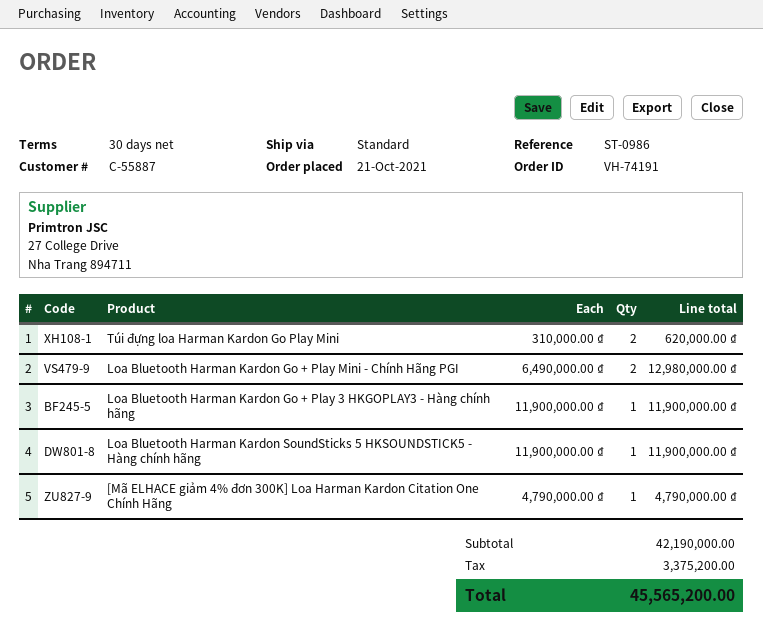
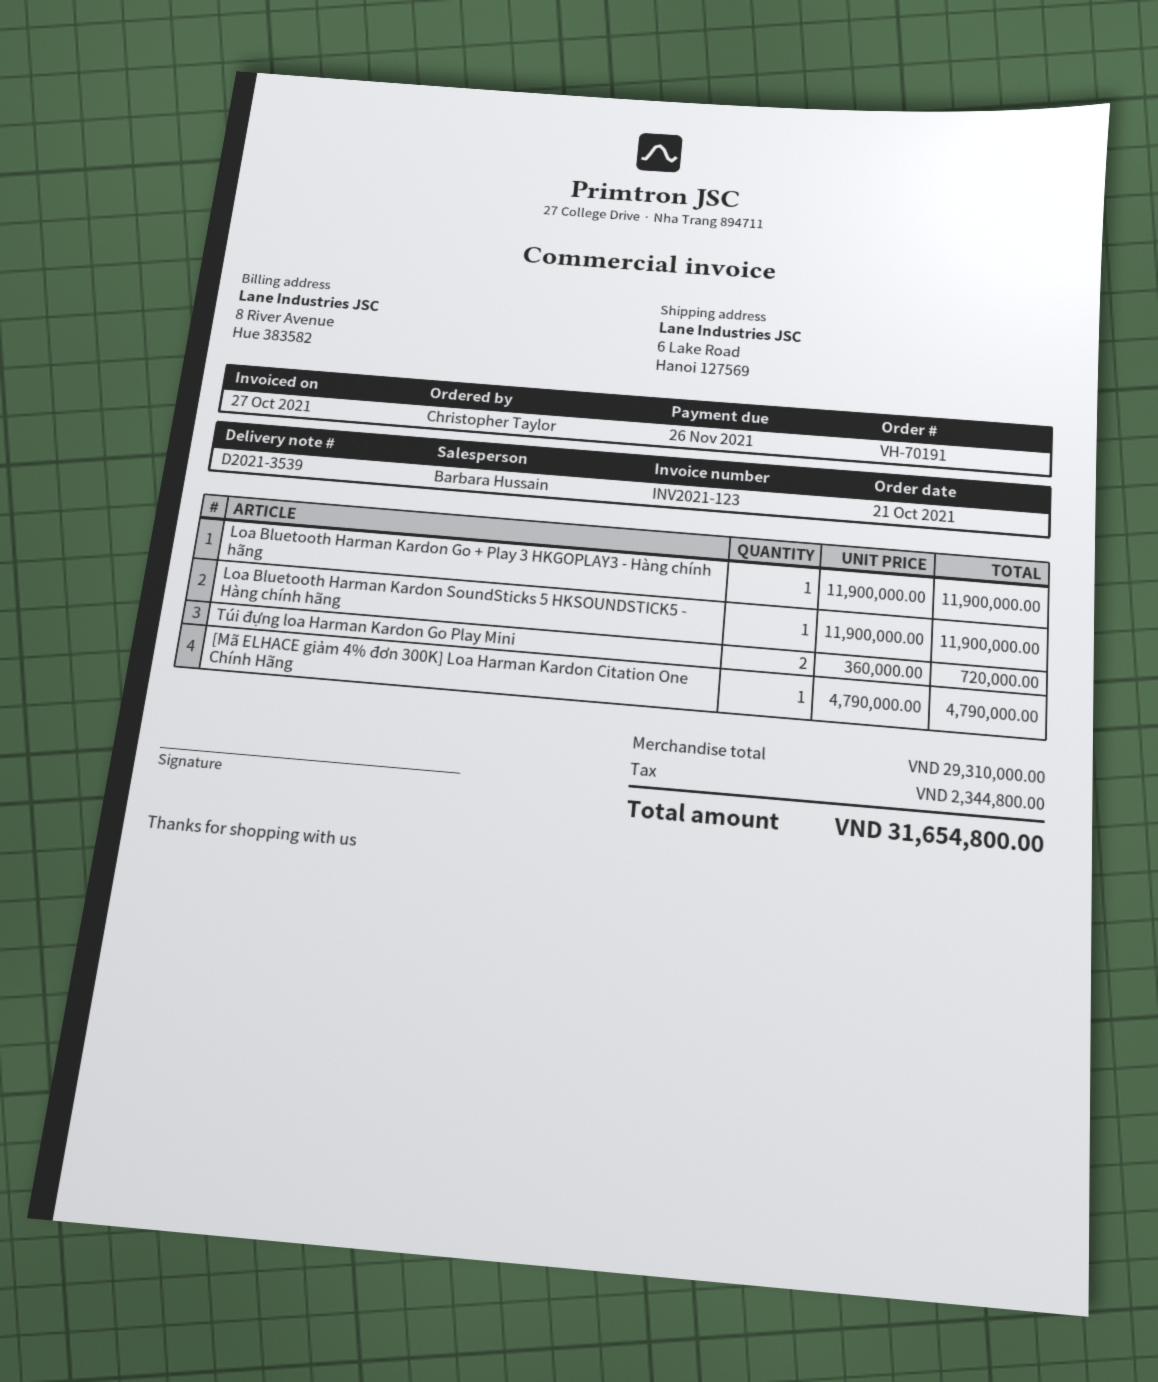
order number: VH-74191 -> VH-70191
Túi đựng loa Harman Kardon Go Play Mini: 2 x 310000.00 = 620000.00 -> 2 x 360000.00 = 720000.00
Loa Bluetooth Harman Kardon Go + Play Mini - Chính Hãng PGI: 2 x 6490000.00 = 12980000.00 -> none
subtotal: 42190000.00 -> 29310000.00
tax: 3375200.00 -> 2344800.00
total: 45565200.00 -> 31654800.00

